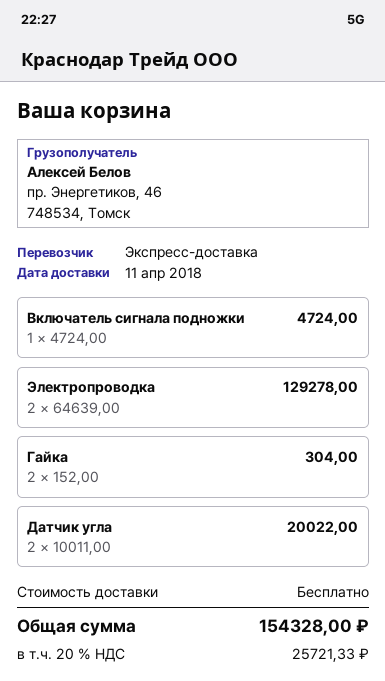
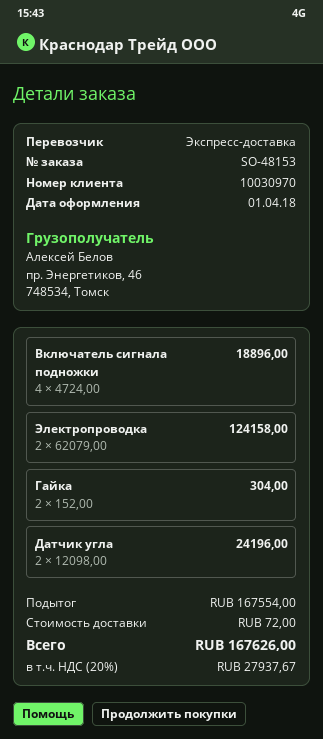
Включатель сигнала подножки: 1 x 4724.00 = 4724.00 -> 4 x 4724.00 = 18896.00
Электропроводка: 2 x 64639.00 = 129278.00 -> 2 x 62079.00 = 124158.00
Датчик угла: 2 x 10011.00 = 20022.00 -> 2 x 12098.00 = 24196.00
shipping: 0.00 -> 72.00
tax: 20% = 25721.33 -> 20% = 27937.67
total: 154328.00 -> 167626.00

